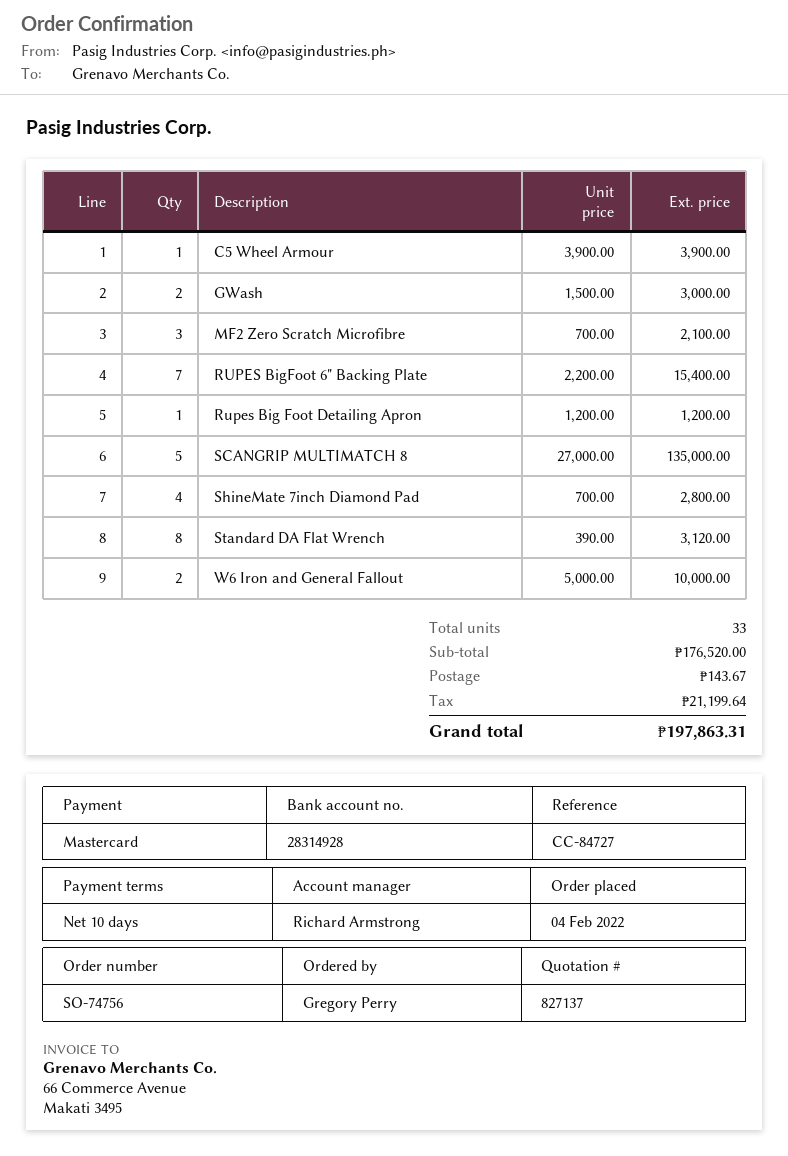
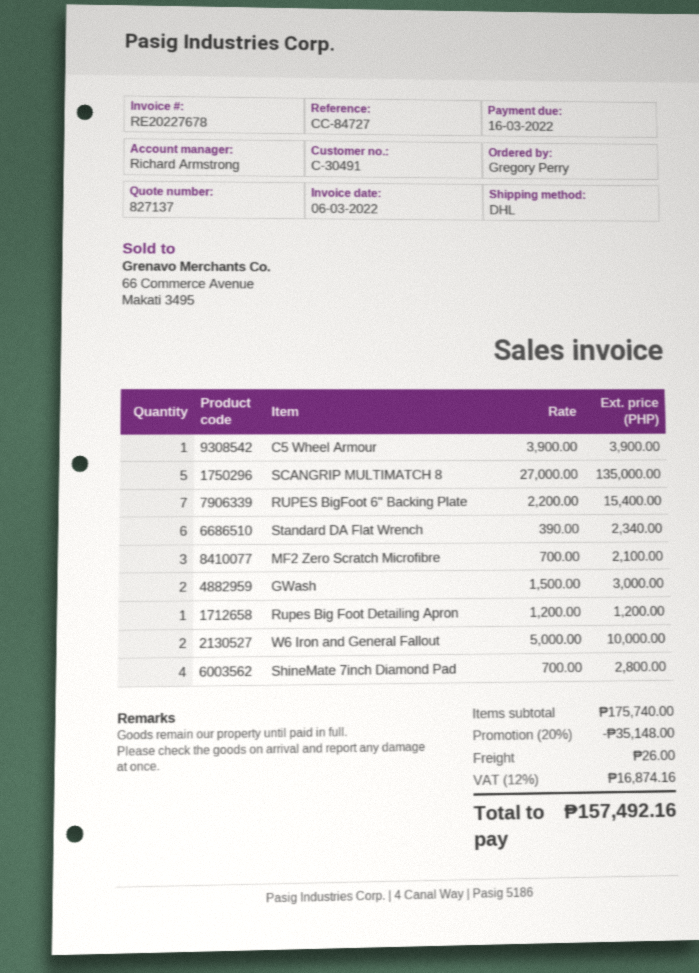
Standard DA Flat Wrench: 8 x 390.00 = 3120.00 -> 6 x 390.00 = 2340.00
subtotal: 176520.00 -> 175740.00
discount: none -> 20% = 35148.00
shipping: 143.67 -> 26.00
tax: 21199.64 -> 16874.16
total: 197863.31 -> 157492.16

